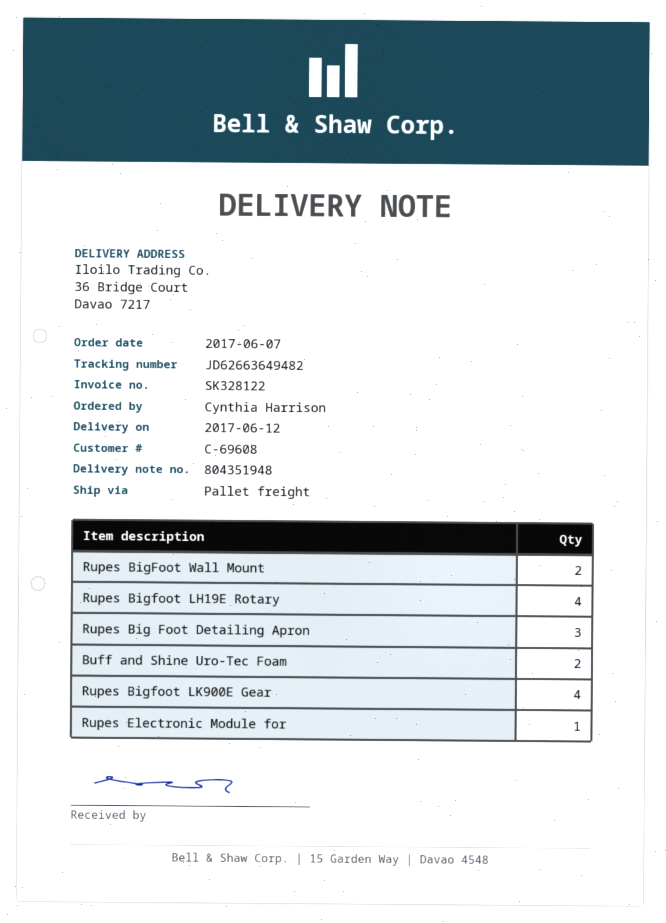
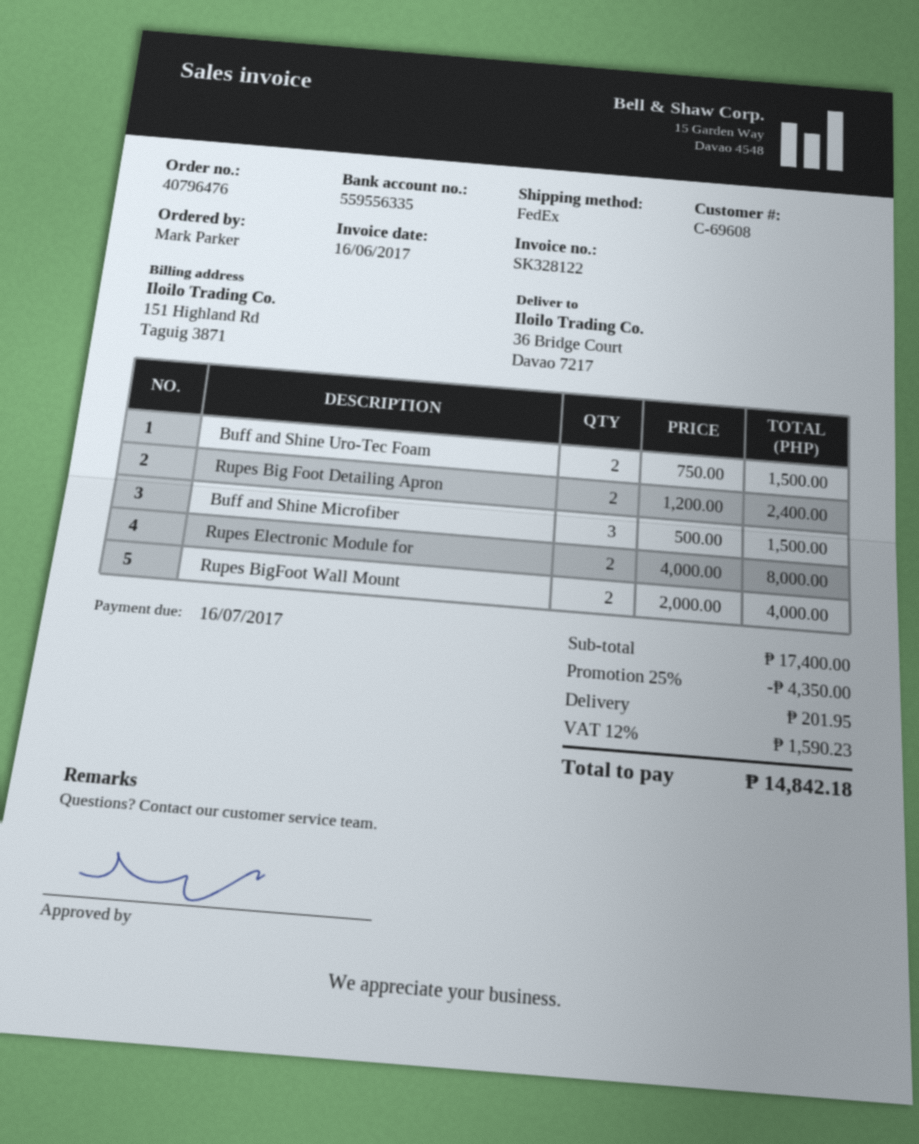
ordered by: Cynthia Harrison -> Mark Parker
shipping method: pallet freight -> FedEx
Rupes Bigfoot LH19E Rotary: 4 -> none
Rupes Big Foot Detailing Apron: 3 -> 2
Rupes Bigfoot LK900E Gear: 4 -> none
Rupes Electronic Module for: 1 -> 2
Buff and Shine Microfiber: none -> 3

